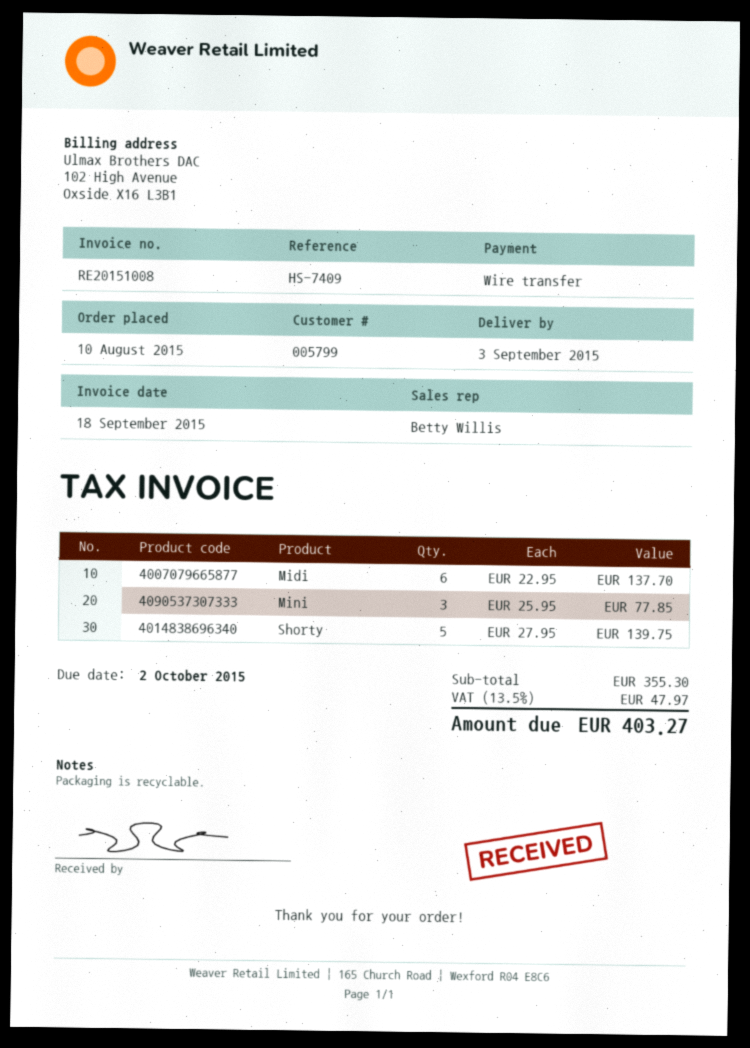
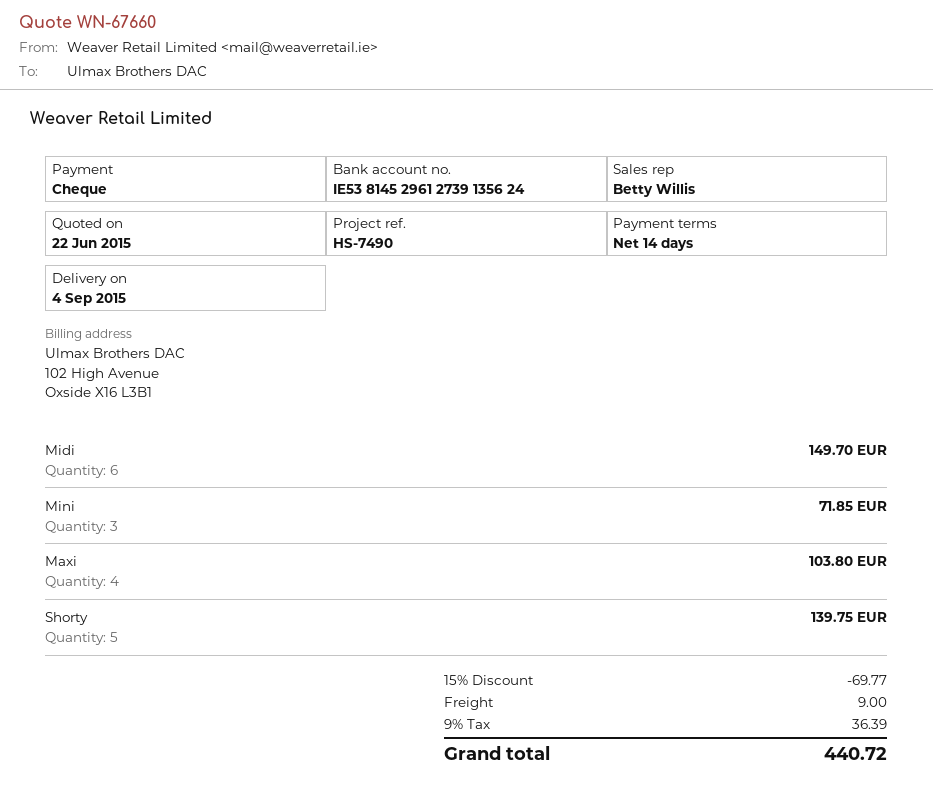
delivery date: 2015-09-03 -> 2015-09-04
reference: HS-7409 -> HS-7490
payment method: bank transfer -> cheque
Midi: 6 for 137.70 -> 6 for 149.70
Mini: 3 for 77.85 -> 3 for 71.85
Maxi: none -> 4 for 103.80
discount: none -> 15% = 69.77
shipping: none -> 9.00
tax: 13.5% = 47.97 -> 9% = 36.39
total: 403.27 -> 440.72

